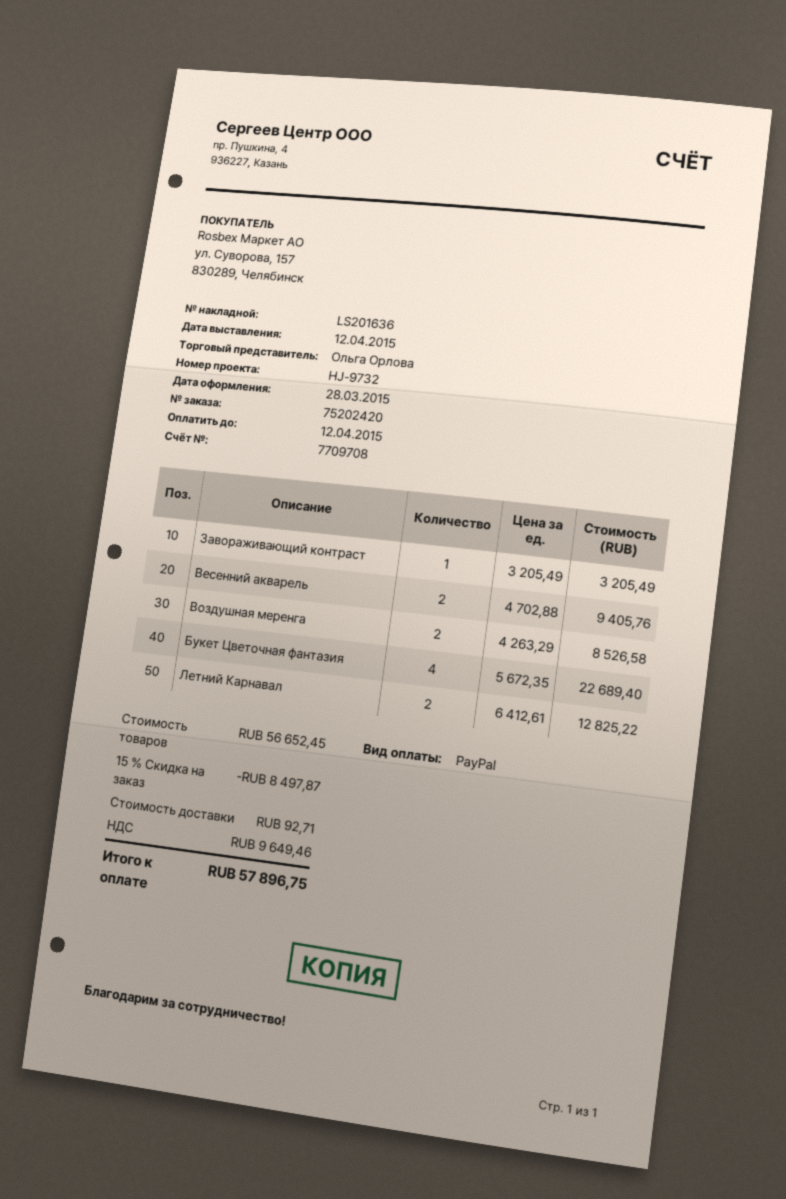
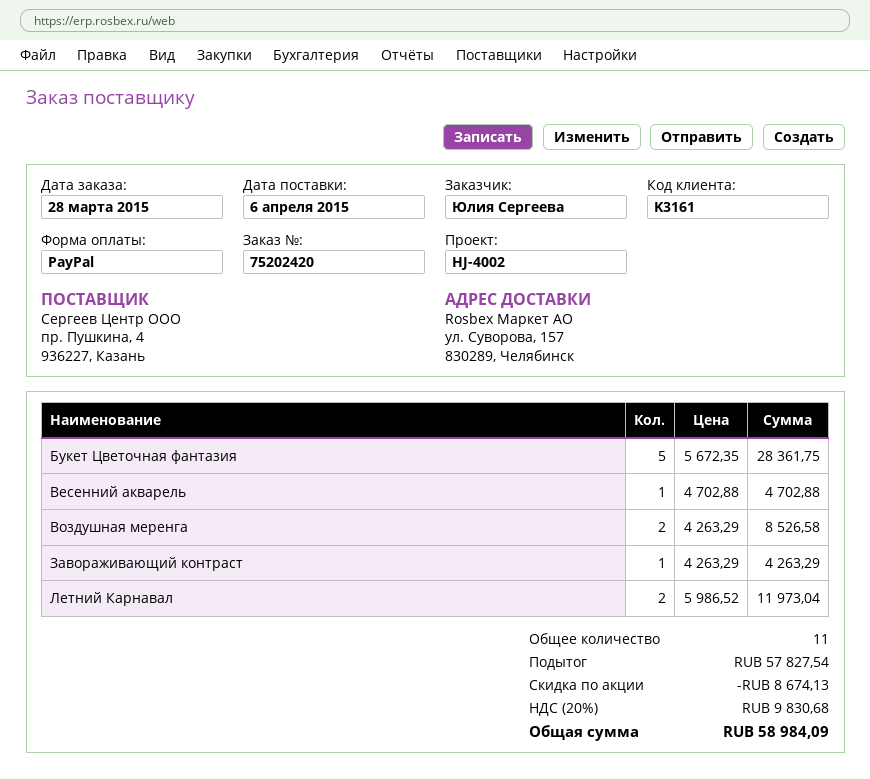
reference: HJ-9732 -> HJ-4002
Завораживающий контраст: 1 x 3205.49 = 3205.49 -> 1 x 4263.29 = 4263.29
Весенний акварель: 2 x 4702.88 = 9405.76 -> 1 x 4702.88 = 4702.88
Букет Цветочная фантазия: 4 x 5672.35 = 22689.40 -> 5 x 5672.35 = 28361.75
Летний Карнавал: 2 x 6412.61 = 12825.22 -> 2 x 5986.52 = 11973.04
subtotal: 56652.45 -> 57827.54
discount: 8497.87 -> 8674.13
shipping: 92.71 -> none
tax: 9649.46 -> 9830.68
total: 57896.75 -> 58984.09

